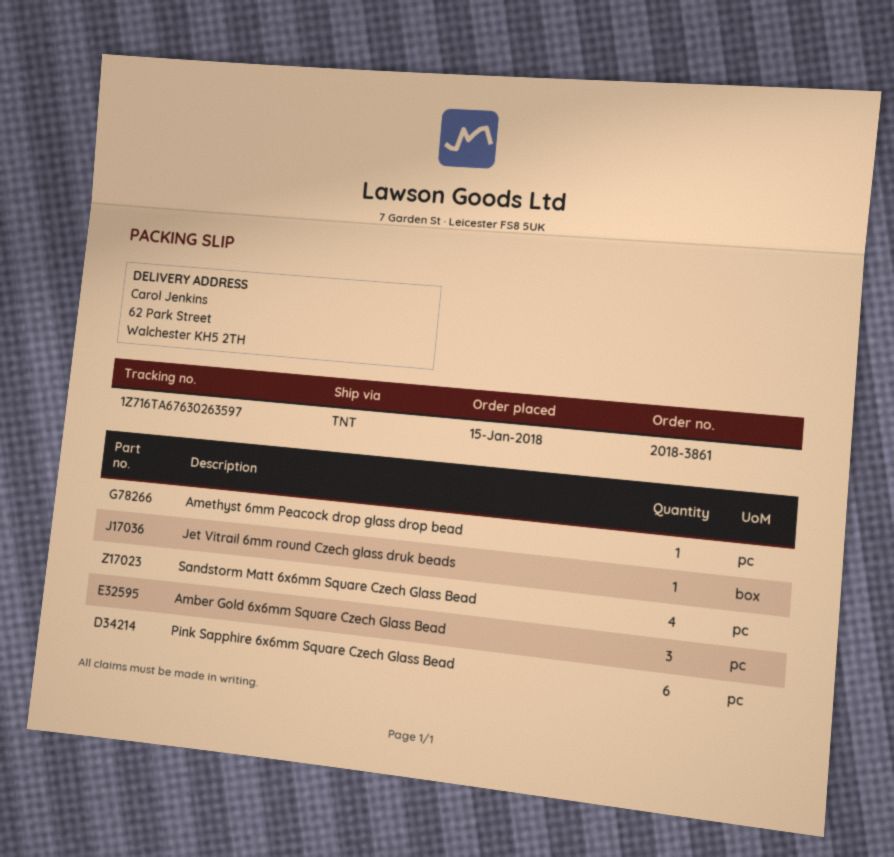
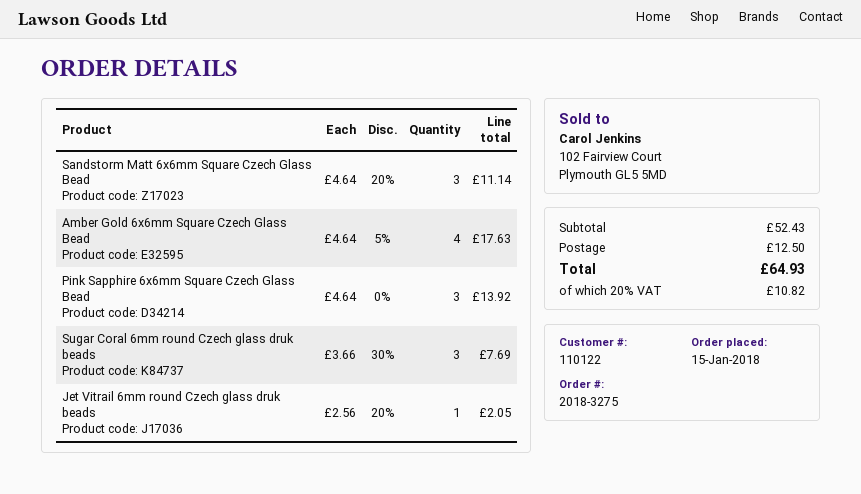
order number: 2018-3861 -> 2018-3275
Amethyst 6mm Peacock drop glass drop bead: 1 -> none
Sandstorm Matt 6x6mm Square Czech Glass Bead: 4 -> 3
Amber Gold 6x6mm Square Czech Glass Bead: 3 -> 4
Pink Sapphire 6x6mm Square Czech Glass Bead: 6 -> 3
Sugar Coral 6mm round Czech glass druk beads: none -> 3

